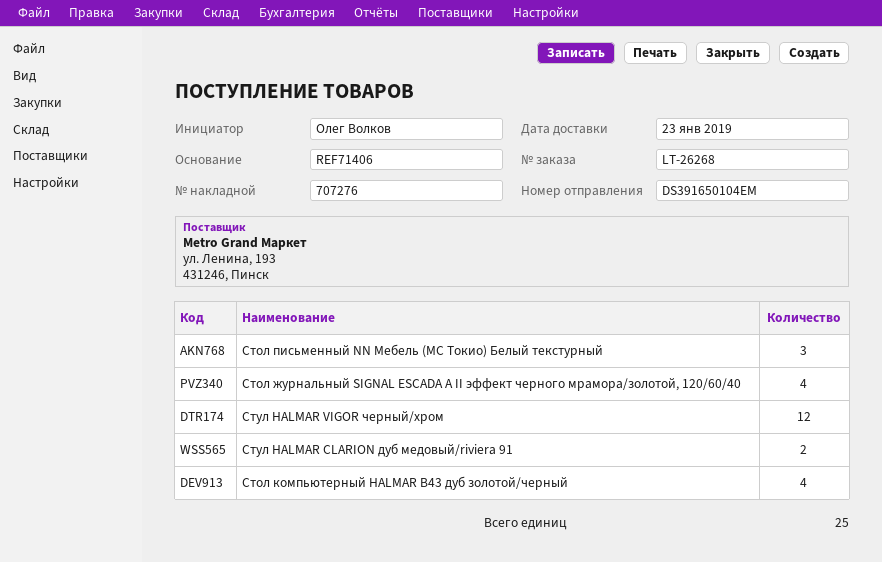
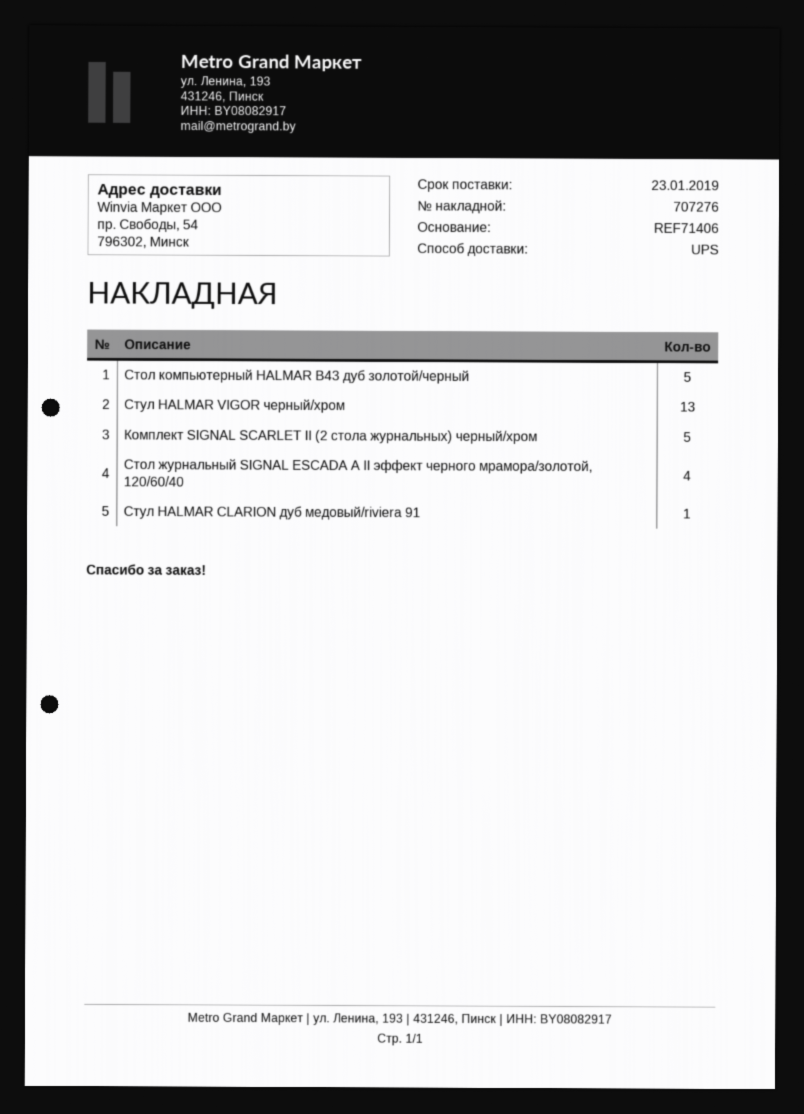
Стол письменный NN Мебель (МС Токио) Белый текстурный: 3 -> none
Стул HALMAR VIGOR черный/хром: 12 -> 13
Стул HALMAR CLARION дуб медовый/riviera 91: 2 -> 1
Стол компьютерный HALMAR B43 дуб золотой/черный: 4 -> 5
Комплект SIGNAL SCARLET II (2 стола журнальных) черный/хром: none -> 5

